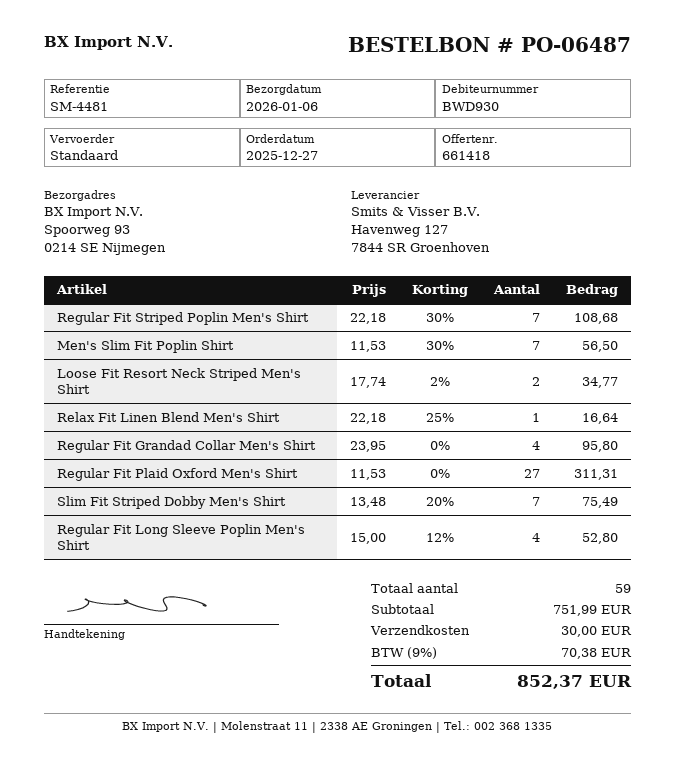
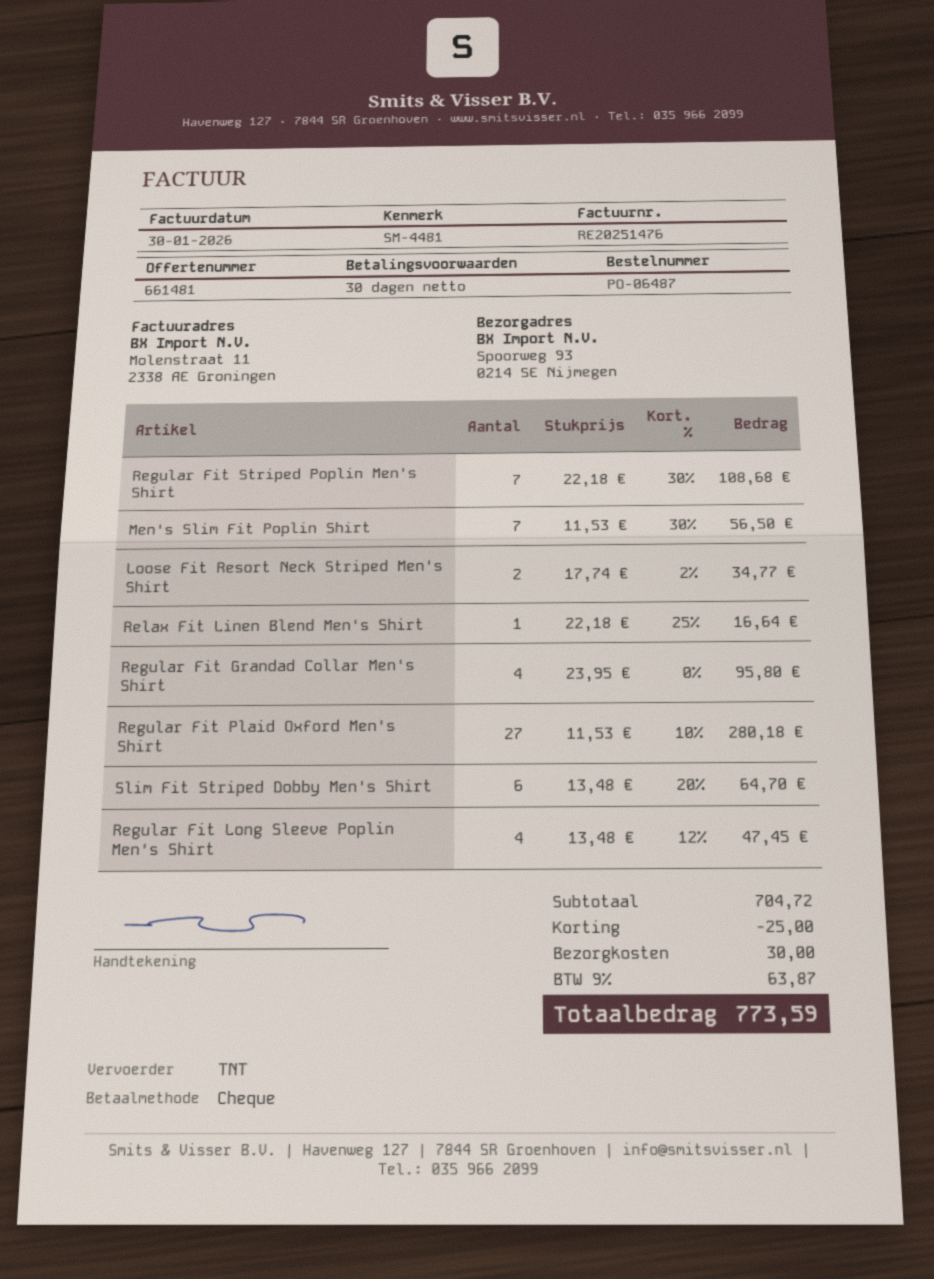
quote number: 661418 -> 661481
shipping method: standard -> TNT
Regular Fit Plaid Oxford Men's Shirt: 27 x 11.53 = 311.31 -> 27 x 11.53 - 10% = 280.18
Slim Fit Striped Dobby Men's Shirt: 7 x 13.48 - 20% = 75.49 -> 6 x 13.48 - 20% = 64.70
Regular Fit Long Sleeve Poplin Men's Shirt: 4 x 15.00 - 12% = 52.80 -> 4 x 13.48 - 12% = 47.45
subtotal: 751.99 -> 704.72
discount: none -> 25.00
tax: 9% = 70.38 -> 9% = 63.87
total: 852.37 -> 773.59

